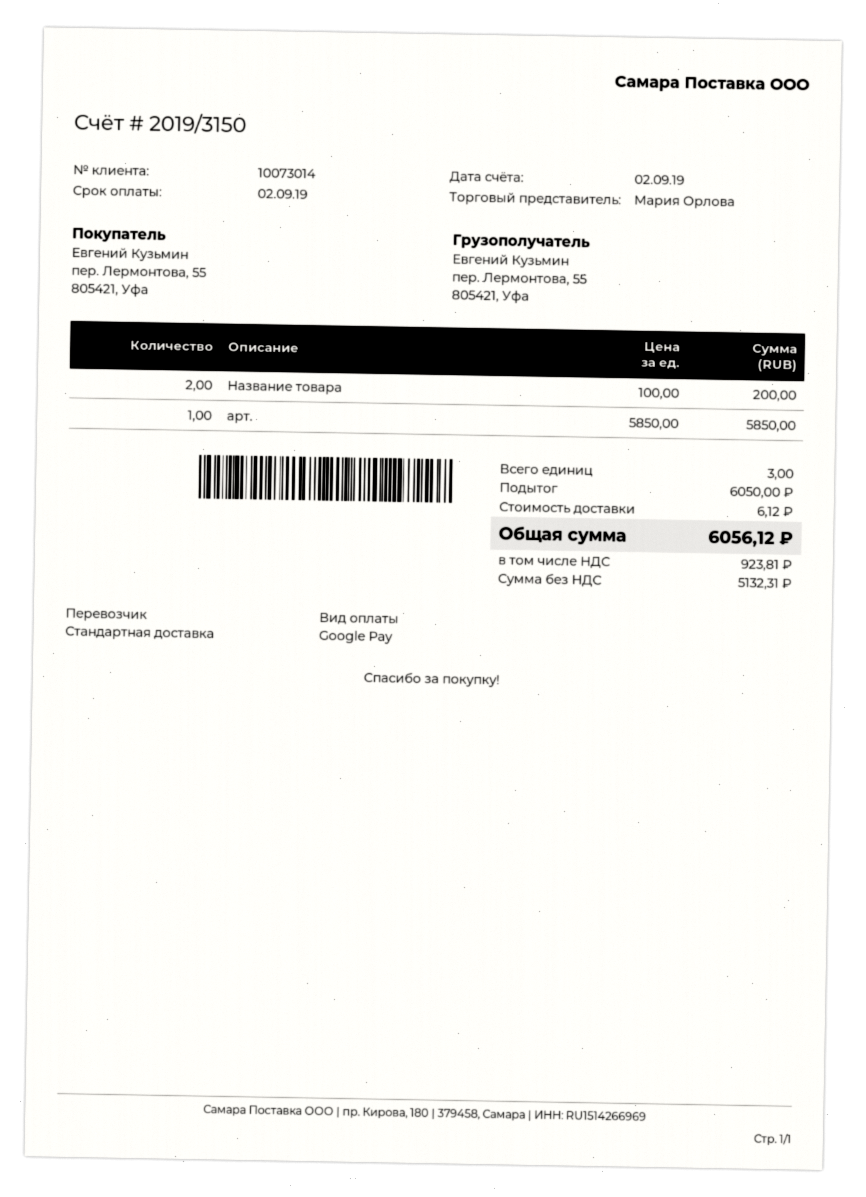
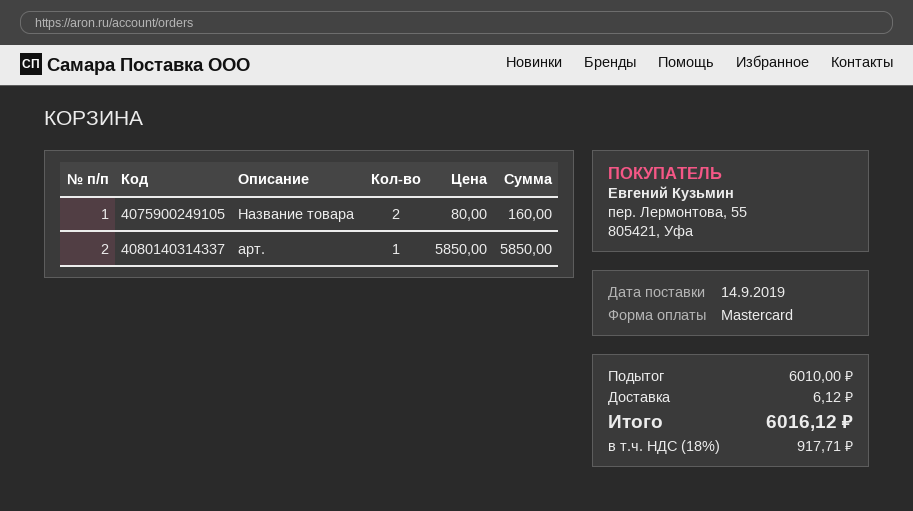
payment method: Google Pay -> Mastercard
Название товара: 2 x 100.00 = 200.00 -> 2 x 80.00 = 160.00
subtotal: 6050.00 -> 6010.00
tax: 923.81 -> 917.71
total: 6056.12 -> 6016.12

